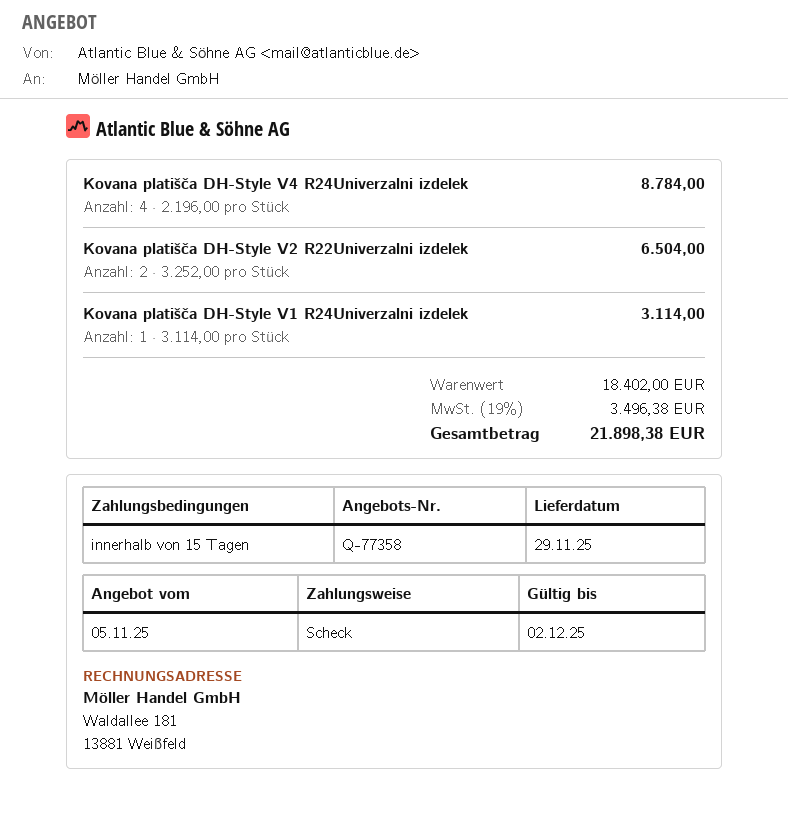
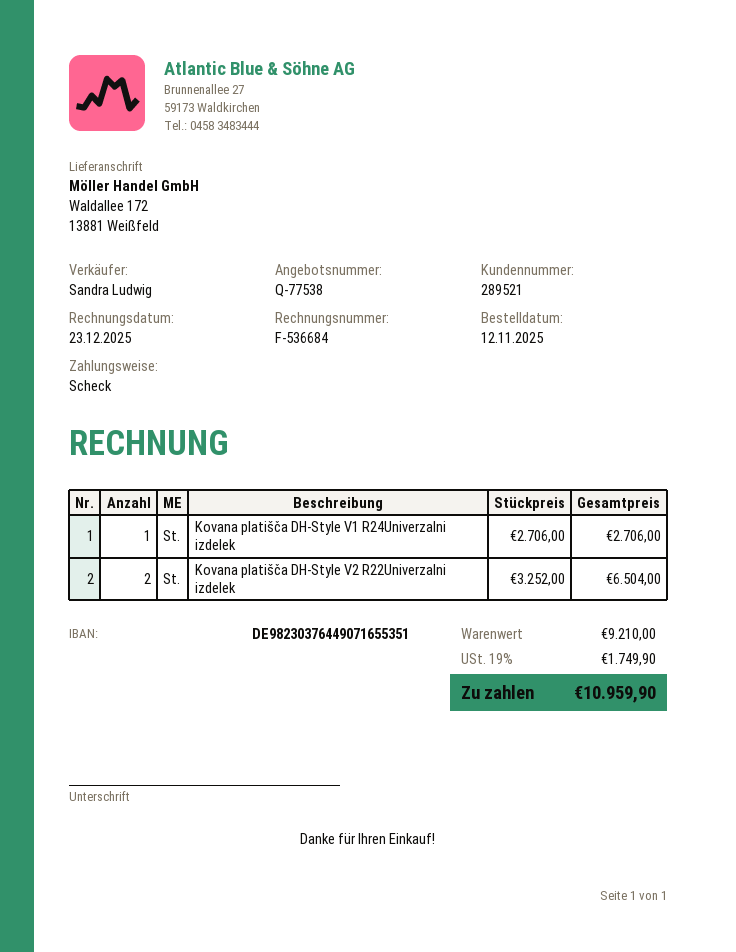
quote number: Q-77358 -> Q-77538
Kovana platišča DH-Style V4 R24Univerzalni izdelek: 4 x 2196.00 = 8784.00 -> none
Kovana platišča DH-Style V1 R24Univerzalni izdelek: 1 x 3114.00 = 3114.00 -> 1 x 2706.00 = 2706.00
subtotal: 18402.00 -> 9210.00
tax: 19% = 3496.38 -> 19% = 1749.90
total: 21898.38 -> 10959.90

